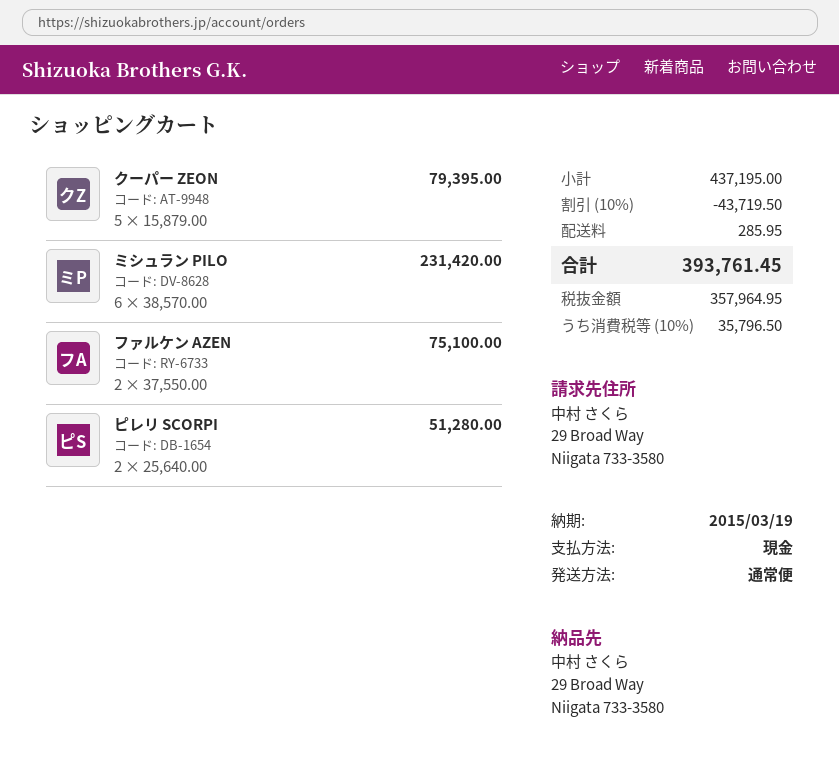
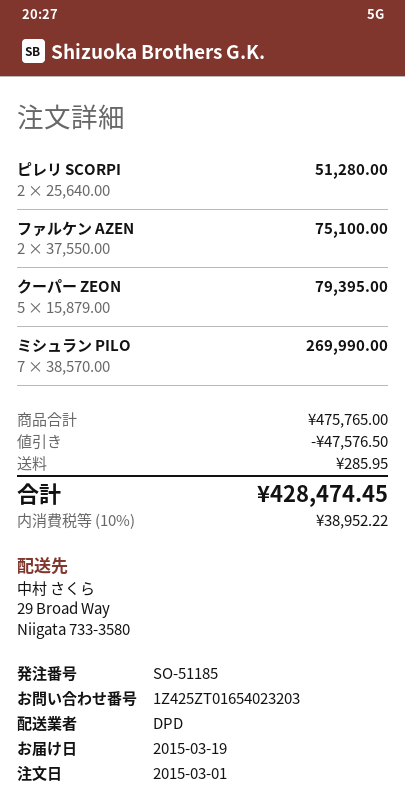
shipping method: standard -> DPD
ミシュラン PILO: 6 x 38570.00 = 231420.00 -> 7 x 38570.00 = 269990.00
subtotal: 437195.00 -> 475765.00
discount: 43719.50 -> 47576.50
tax: 10% = 35796.50 -> 10% = 38952.22
total: 393761.45 -> 428474.45

